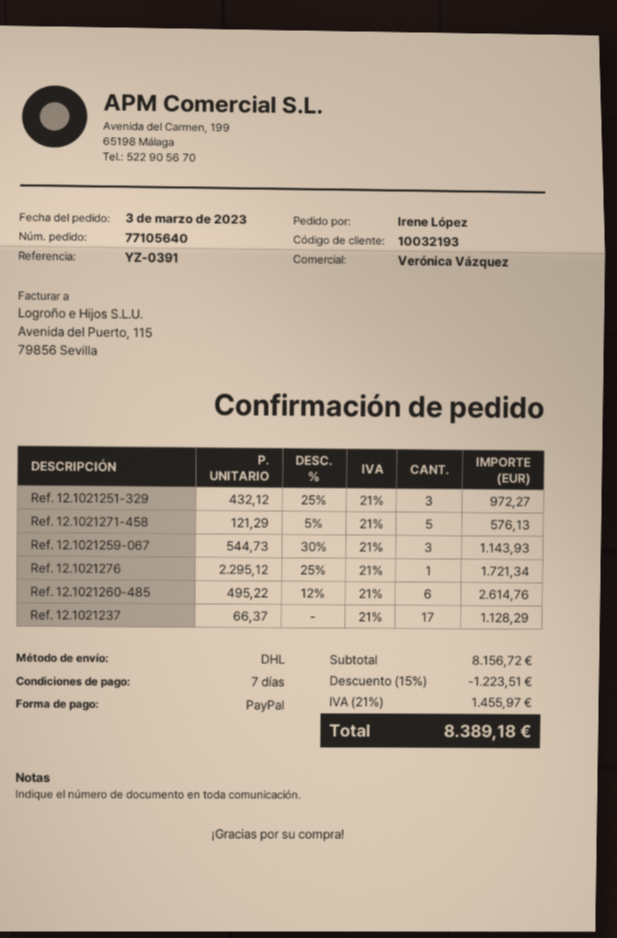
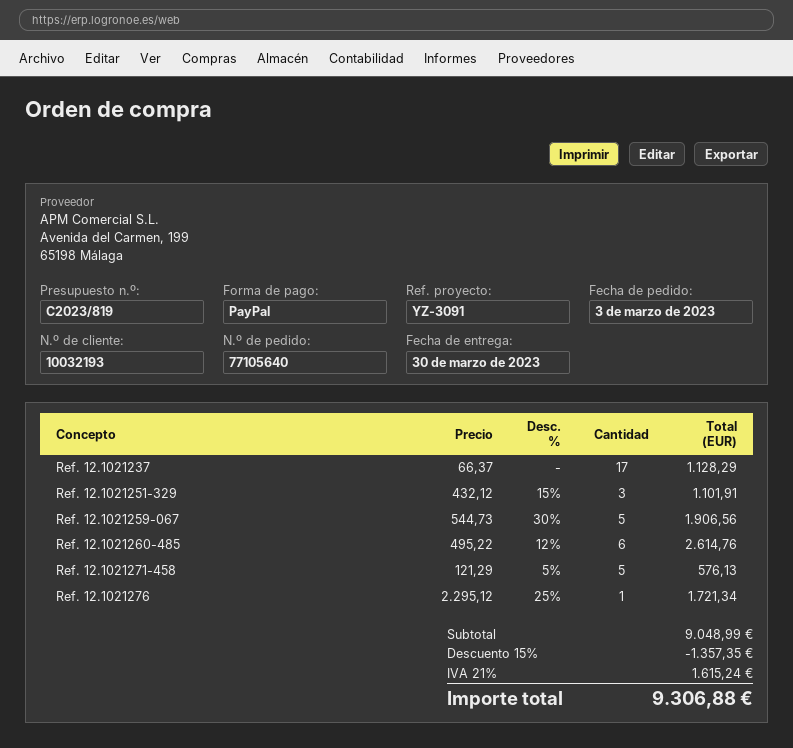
reference: YZ-0391 -> YZ-3091
Ref. 12.1021251-329: 3 x 432.12 - 25% = 972.27 -> 3 x 432.12 - 15% = 1101.91
Ref. 12.1021259-067: 3 x 544.73 - 30% = 1143.93 -> 5 x 544.73 - 30% = 1906.56
subtotal: 8156.72 -> 9048.99
discount: 15% = 1223.51 -> 15% = 1357.35
tax: 21% = 1455.97 -> 21% = 1615.24
total: 8389.18 -> 9306.88

